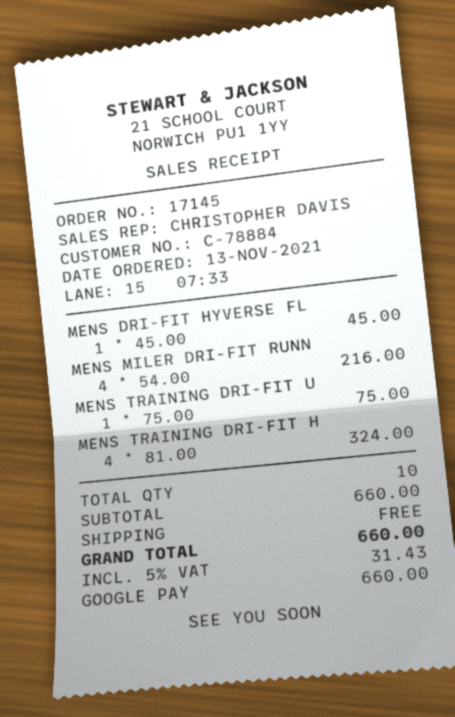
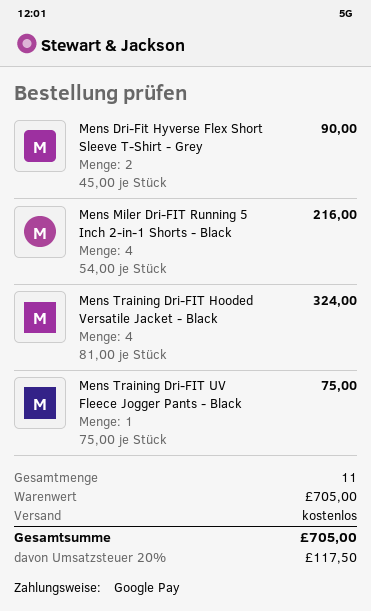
MENS DRI-FIT HYVERSE FL: 1 x 45.00 = 45.00 -> 2 x 45.00 = 90.00
total quantity: 10 -> 11
subtotal: 660.00 -> 705.00
tax: 5% = 31.43 -> 20% = 117.50
total: 660.00 -> 705.00

